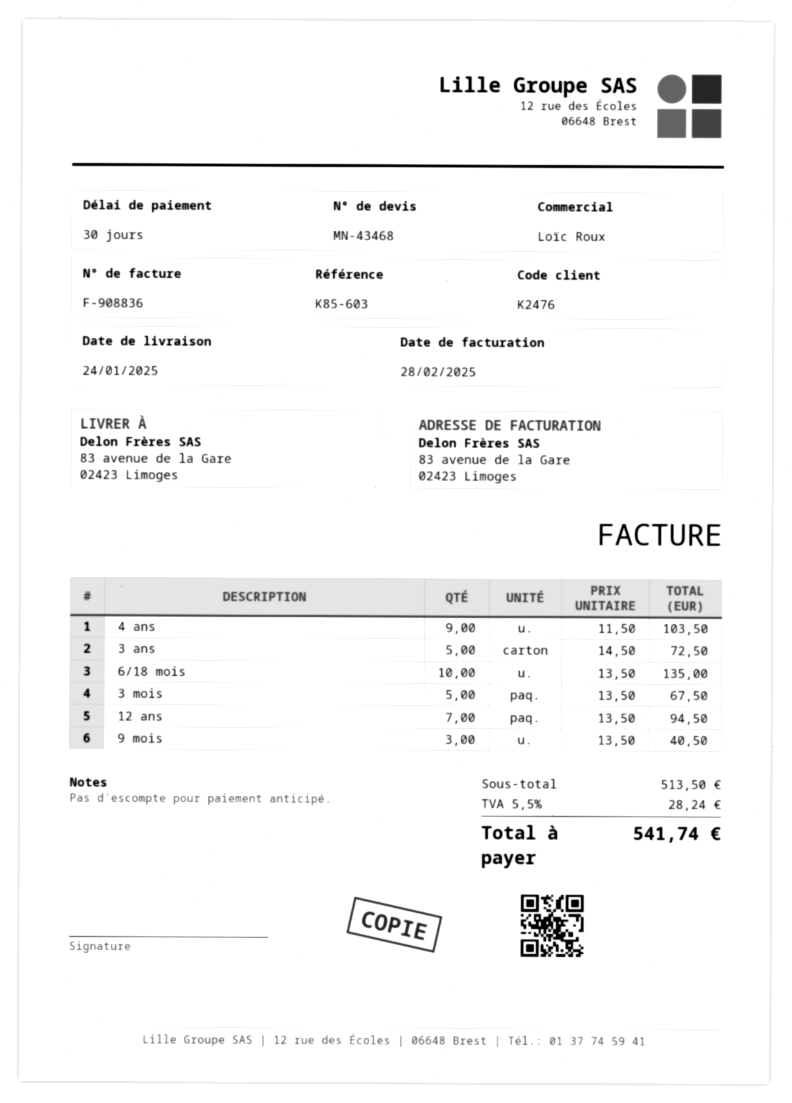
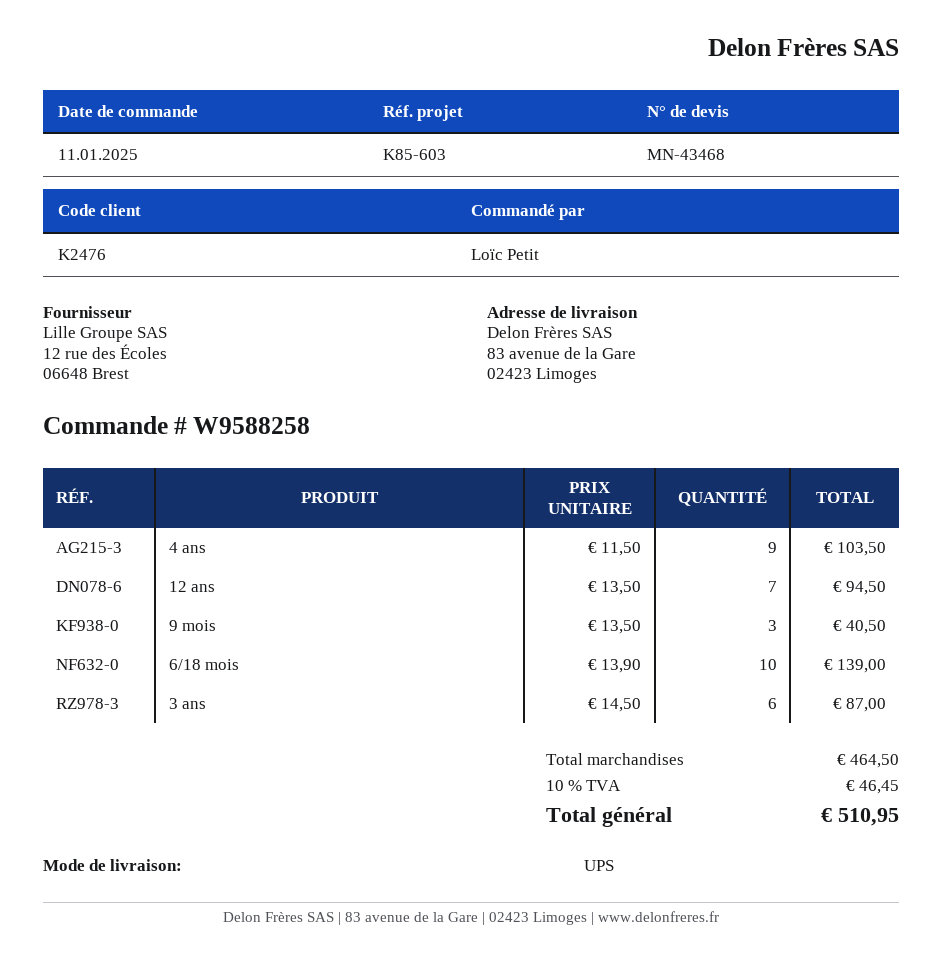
3 ans: 5 x 14.50 = 72.50 -> 6 x 14.50 = 87.00
6/18 mois: 10 x 13.50 = 135.00 -> 10 x 13.90 = 139.00
3 mois: 5 x 13.50 = 67.50 -> none
subtotal: 513.50 -> 464.50
tax: 5.5% = 28.24 -> 10% = 46.45
total: 541.74 -> 510.95

